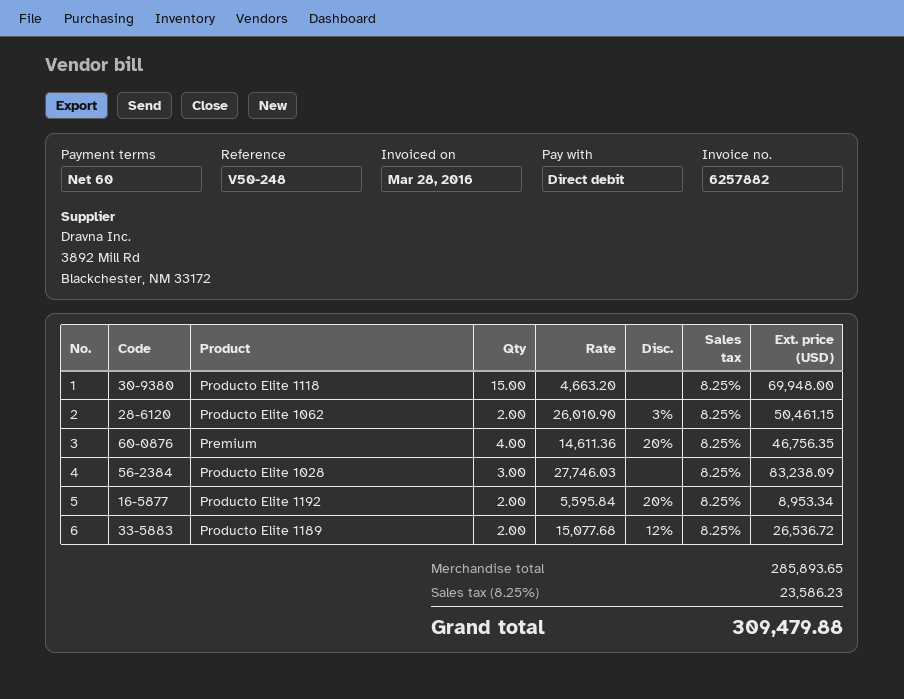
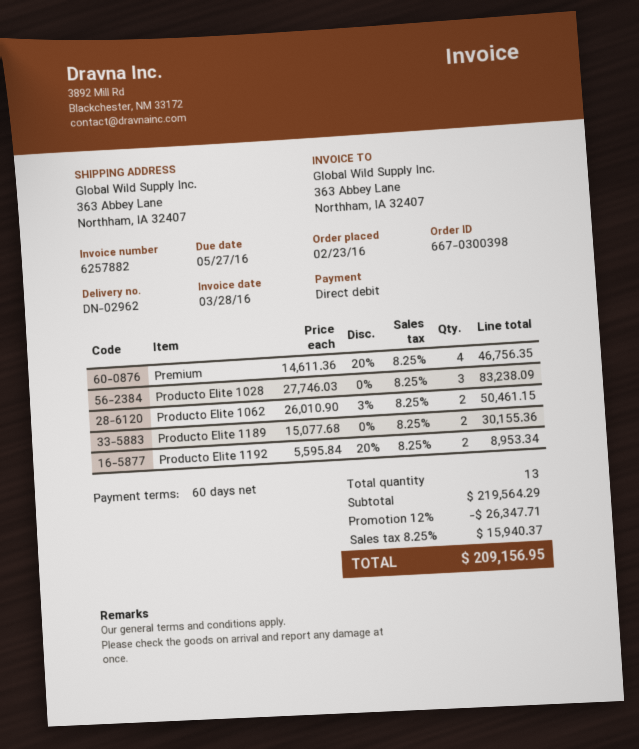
Producto Elite 1118: 15 x 4663.20 = 69948.00 -> none
Producto Elite 1189: 2 x 15077.68 - 12% = 26536.72 -> 2 x 15077.68 = 30155.36
subtotal: 285893.65 -> 219564.29
discount: none -> 12% = 26347.71
tax: 8.25% = 23586.23 -> 8.25% = 15940.37
total: 309479.88 -> 209156.95

